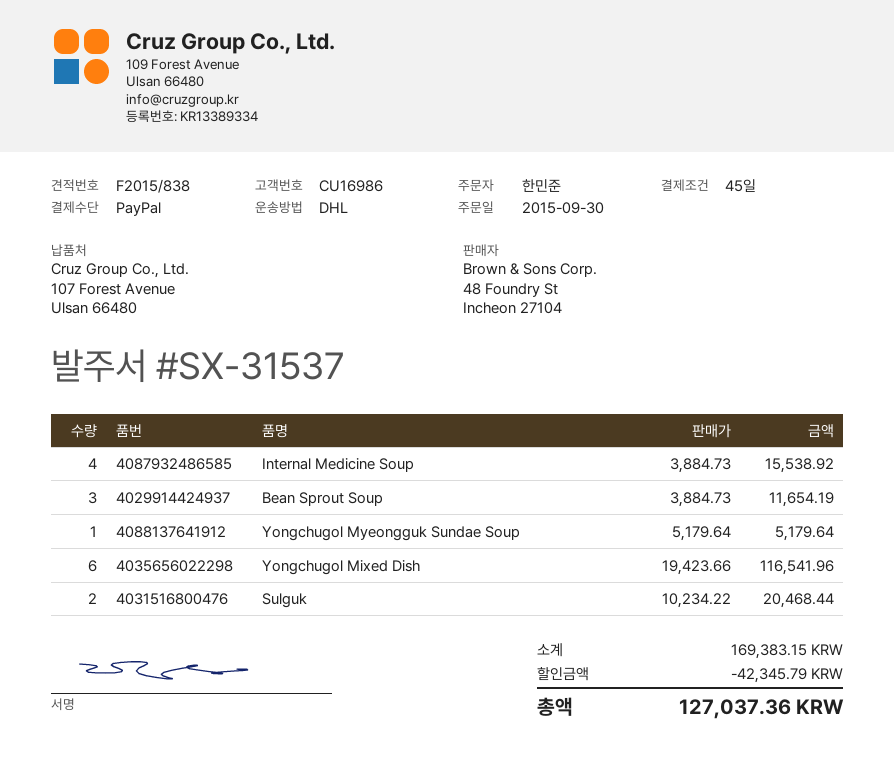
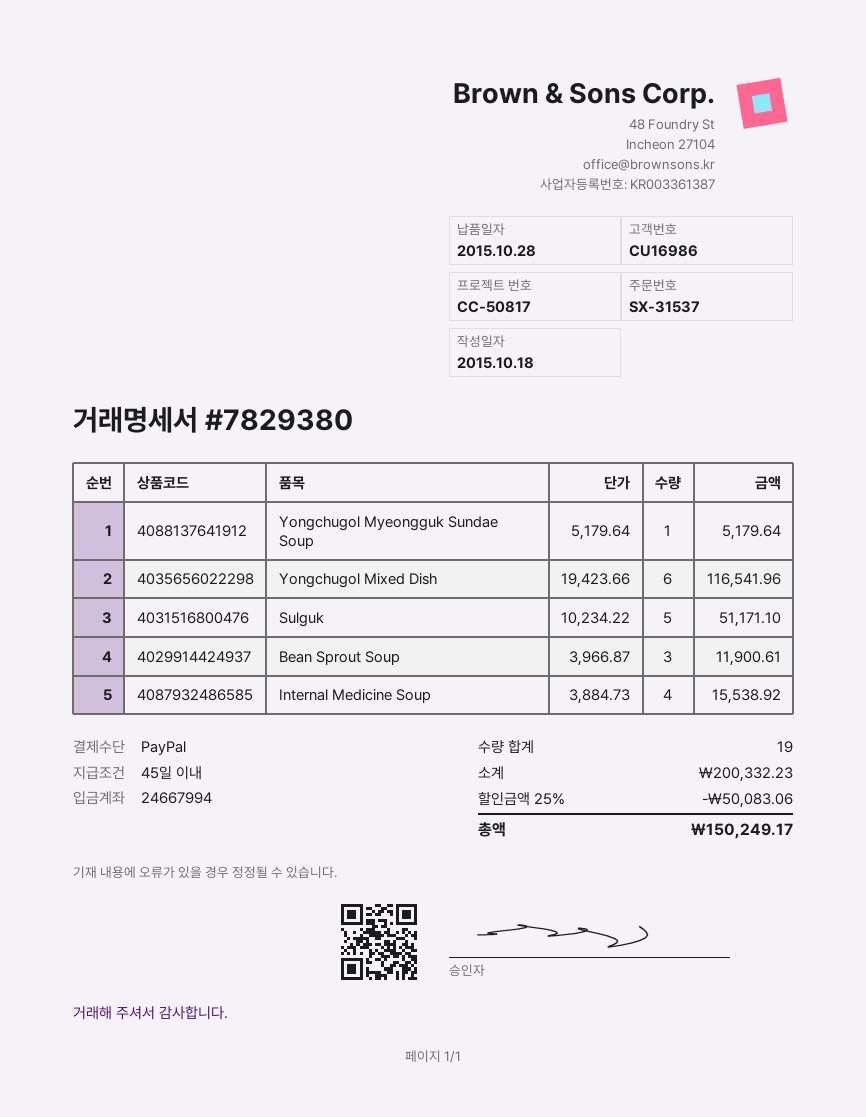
Bean Sprout Soup: 3 x 3884.73 = 11654.19 -> 3 x 3966.87 = 11900.61
Sulguk: 2 x 10234.22 = 20468.44 -> 5 x 10234.22 = 51171.10
subtotal: 169383.15 -> 200332.23
discount: 42345.79 -> 50083.06
total: 127037.36 -> 150249.17

